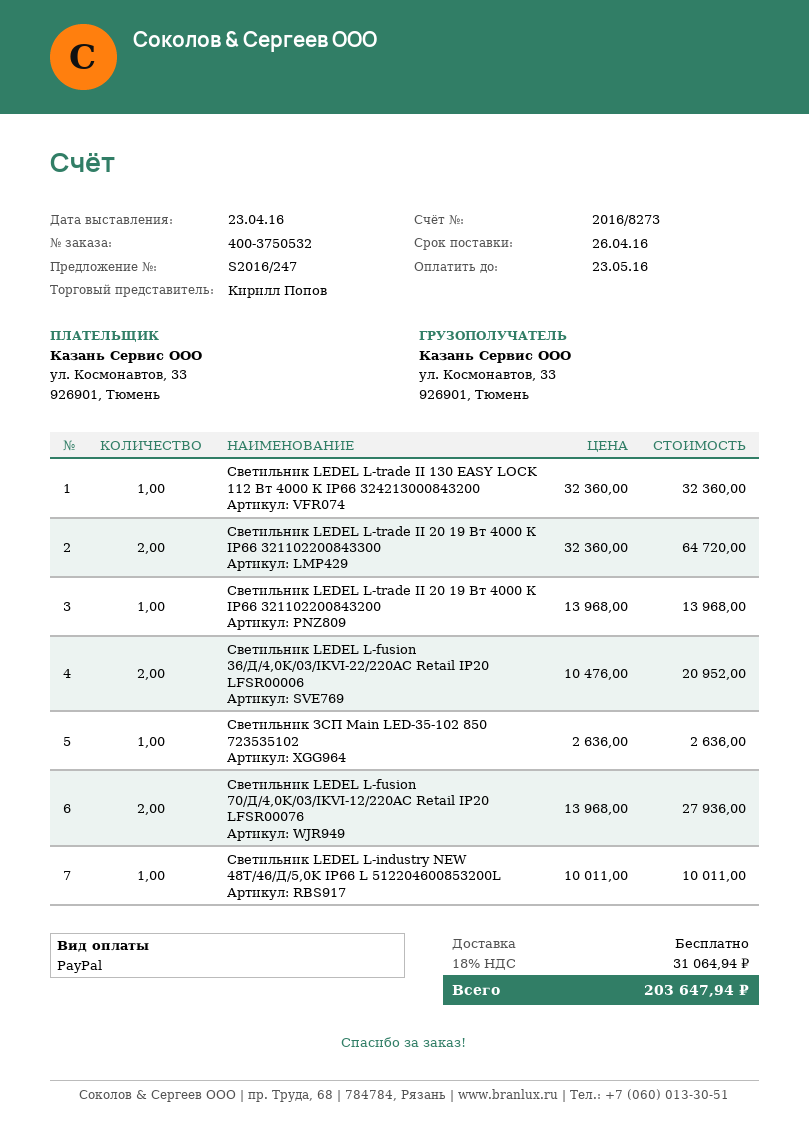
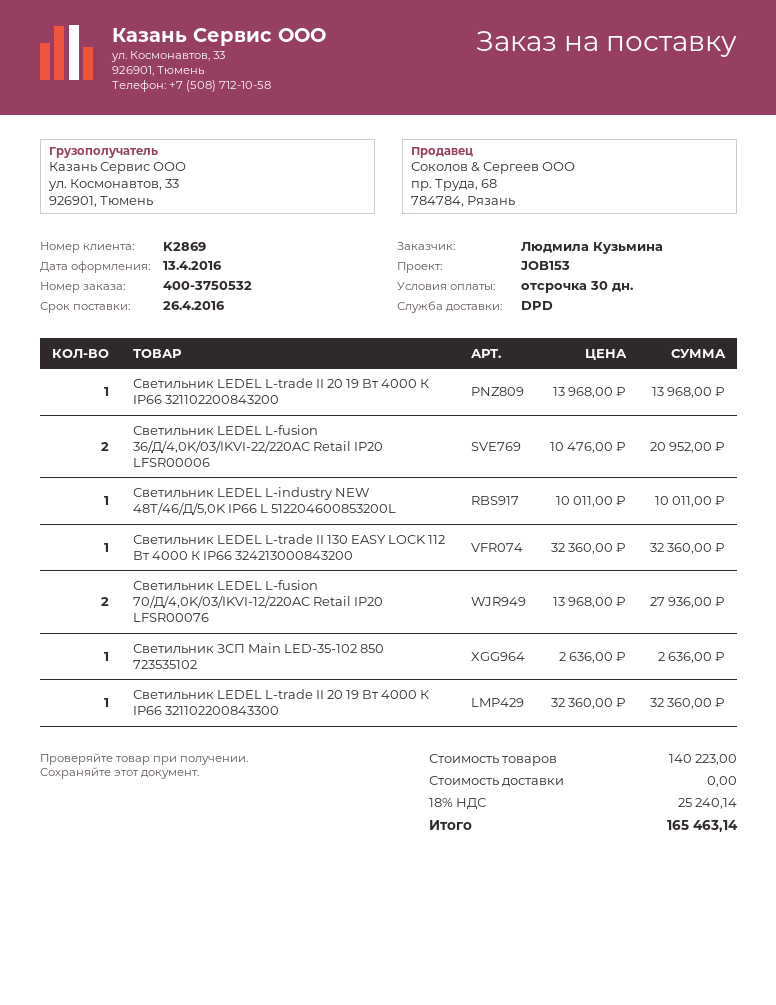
Светильник LEDEL L-trade II 20 19 Вт 4000 К IP66 321102200843300: 2 x 32360.00 = 64720.00 -> 1 x 32360.00 = 32360.00
tax: 18% = 31064.94 -> 18% = 25240.14
total: 203647.94 -> 165463.14

